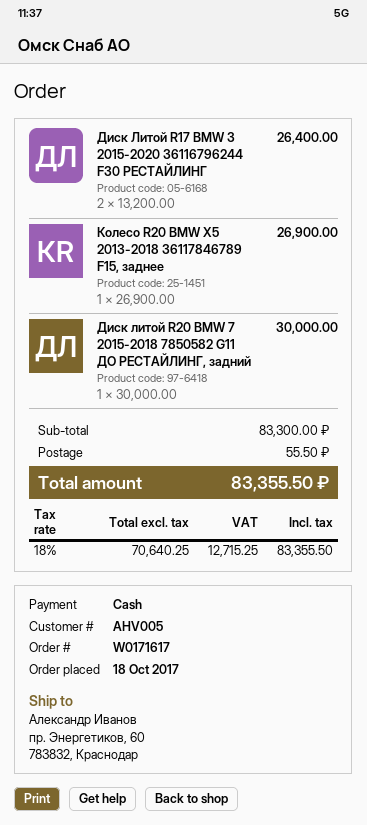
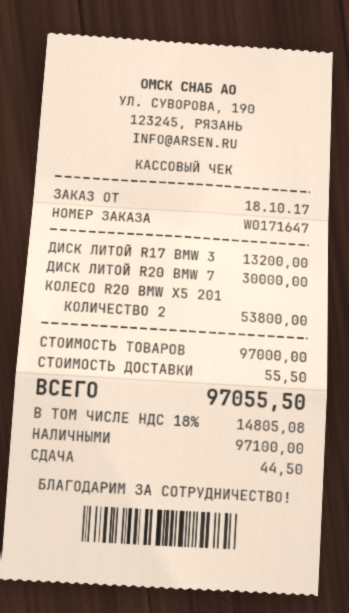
order number: W0171617 -> W0171647
Диск Литой R17 BMW 3 2015-2020 36116796244 F30 РЕСТАЙЛИНГ: 2 for 26400.00 -> 1 for 13200.00
Колесо R20 BMW X5 2013-2018 36117846789 F15, заднее: 1 for 26900.00 -> 2 for 53800.00
subtotal: 83300.00 -> 97000.00
tax: 18% = 12715.25 -> 18% = 14805.08
total: 83355.50 -> 97055.50

